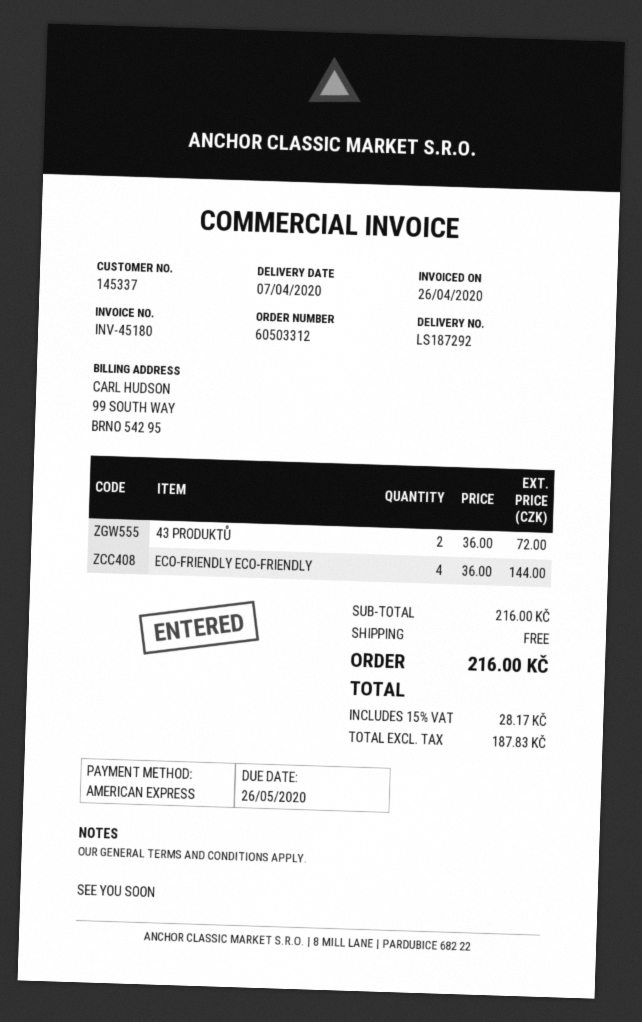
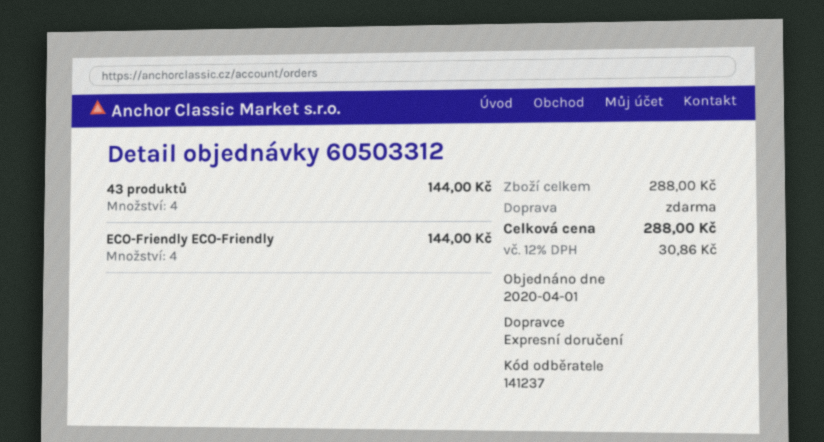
customer number: 145337 -> 141237
43 PRODUKTŮ: 2 for 72.00 -> 4 for 144.00
subtotal: 216.00 -> 288.00
tax: 15% = 28.17 -> 12% = 30.86
total: 216.00 -> 288.00

